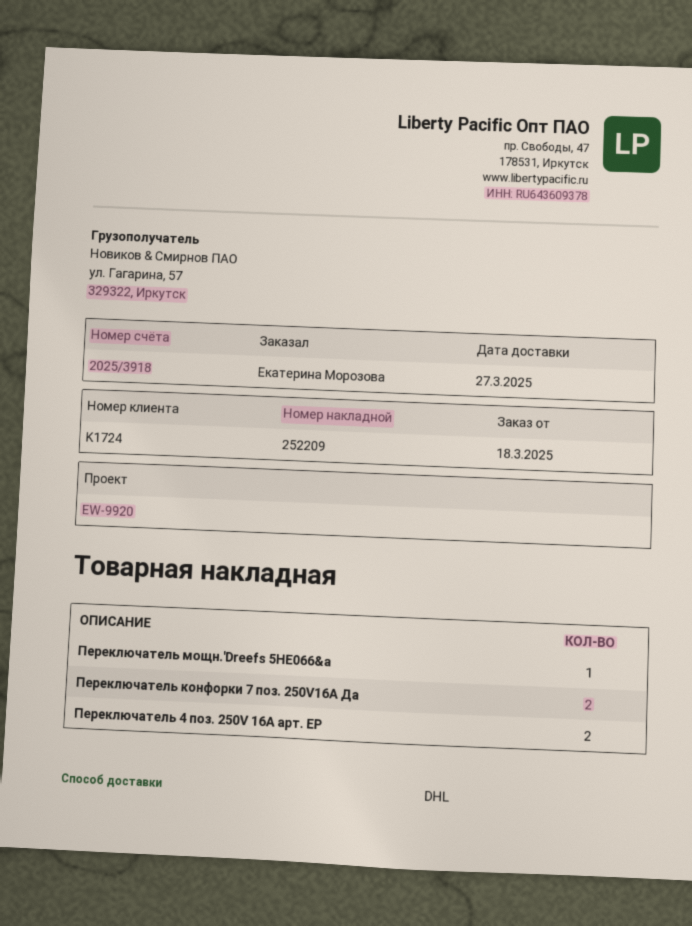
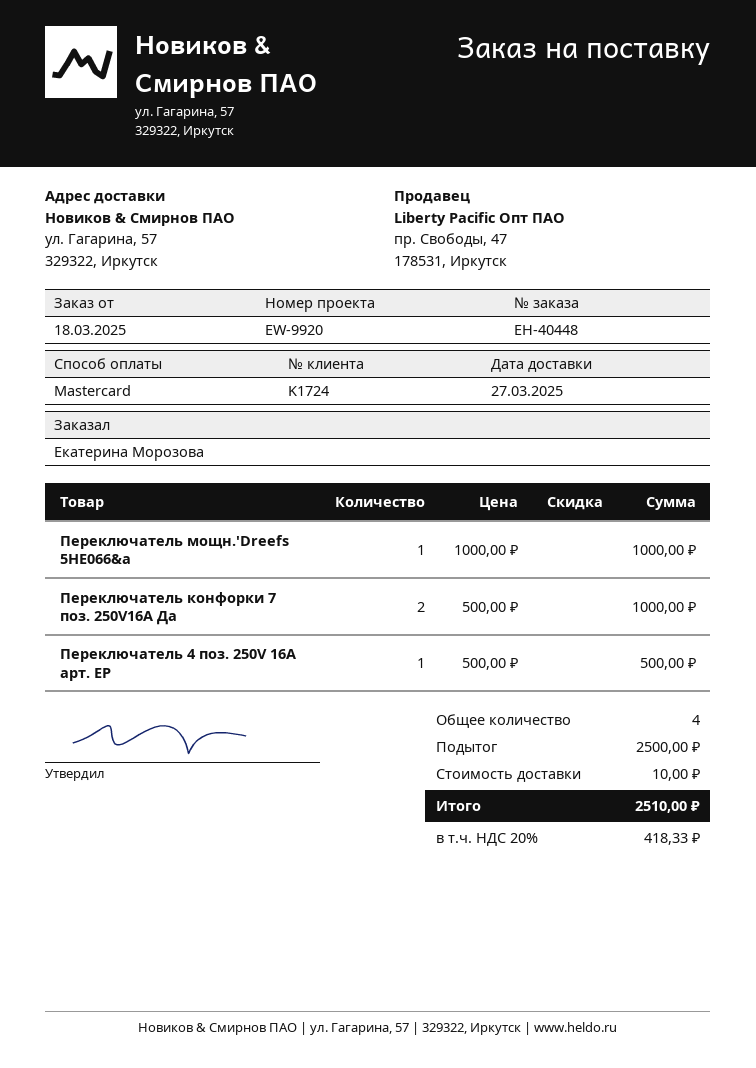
Переключатель 4 поз. 250V 16A арт. EP: 2 -> 1

